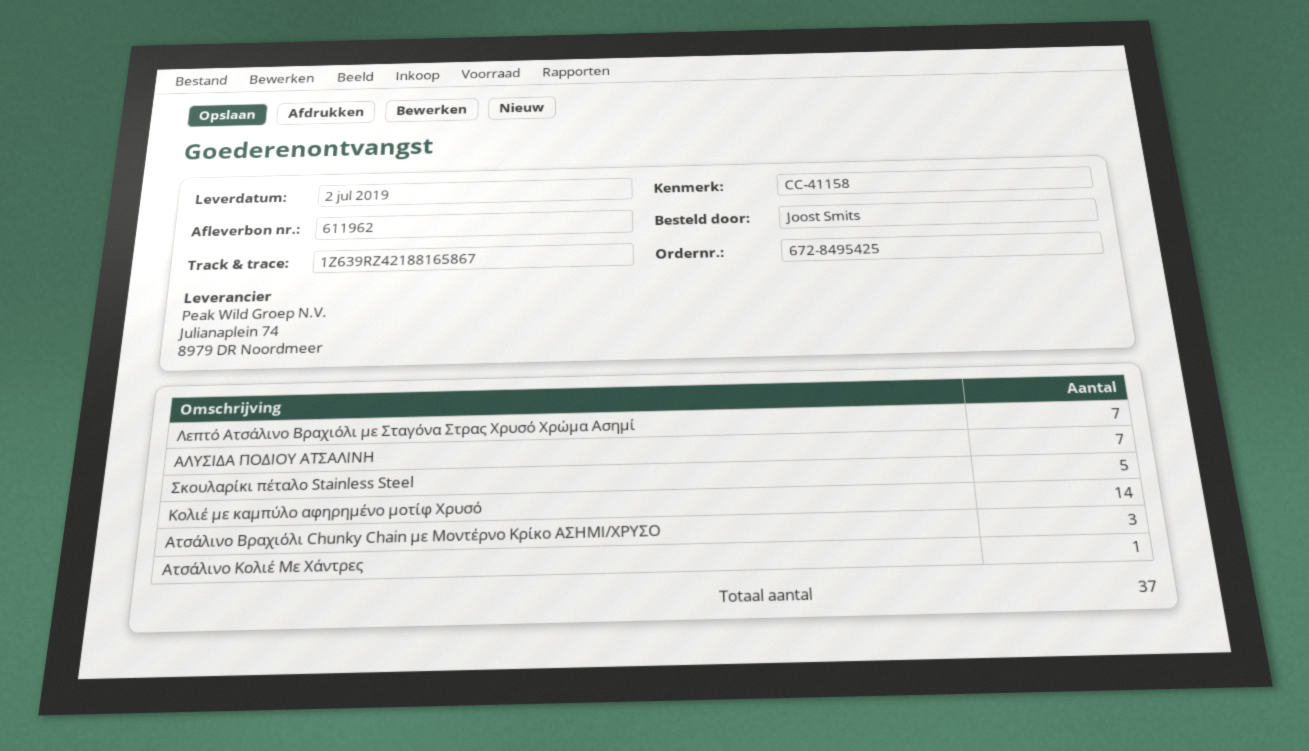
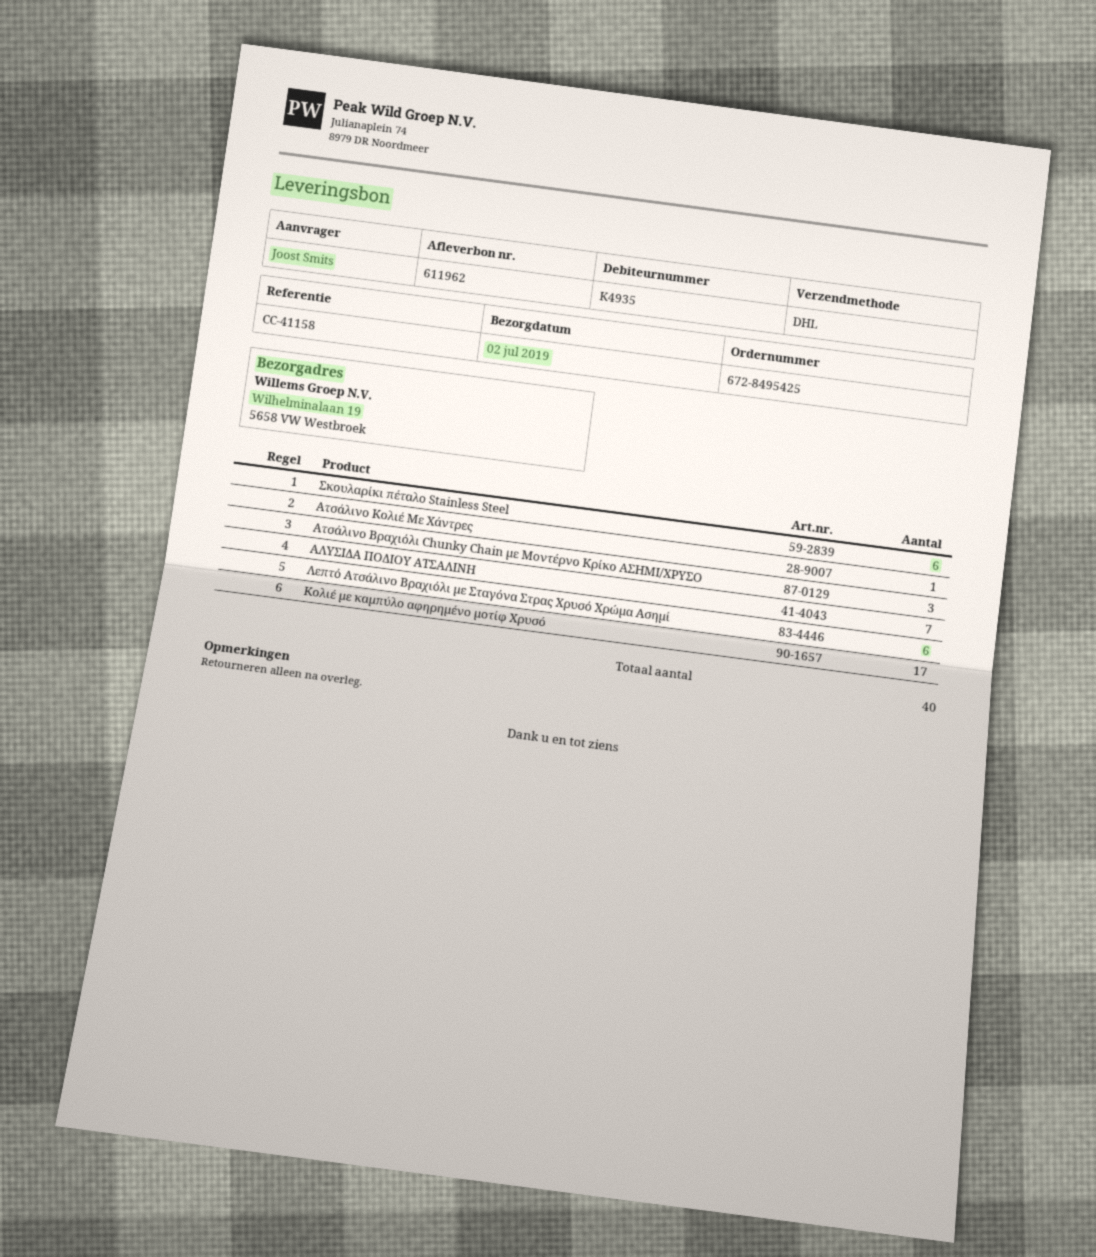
Λεπτό Ατσάλινο Βραχιόλι με Σταγόνα Στρας Χρυσό Χρώμα Ασημί: 7 -> 6
Σκουλαρίκι πέταλο Stainless Steel: 5 -> 6
Κολιέ με καμπύλο αφηρημένο μοτίφ Χρυσό: 14 -> 17
total quantity: 37 -> 40

